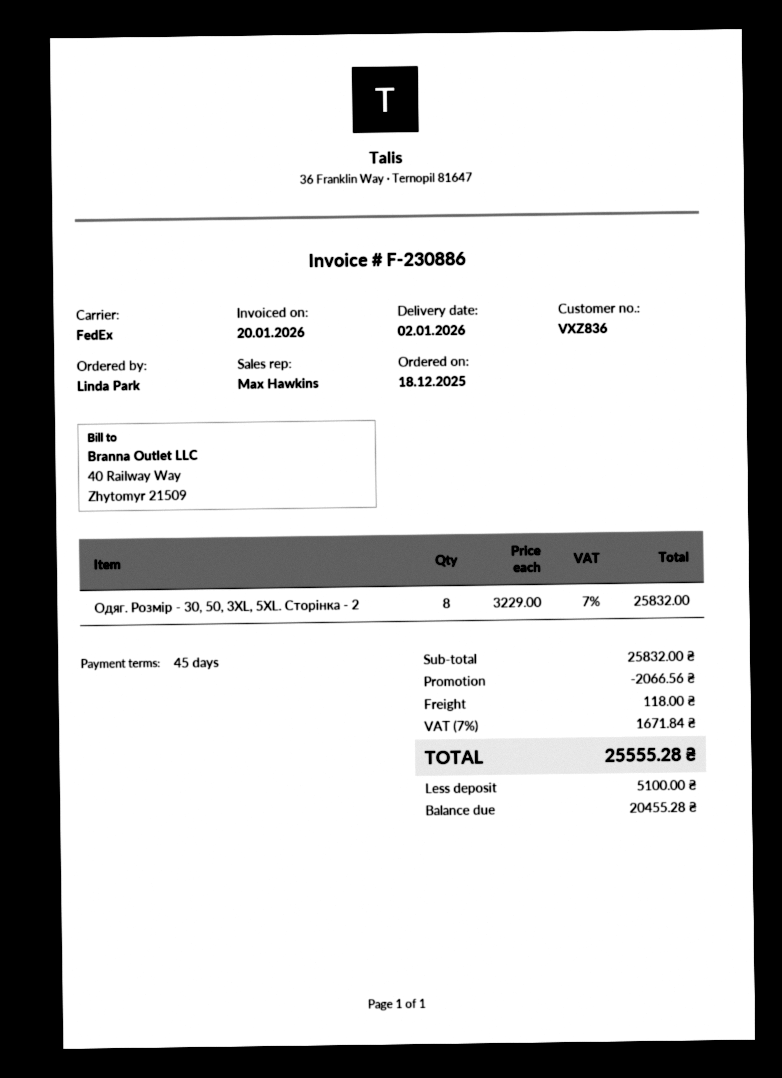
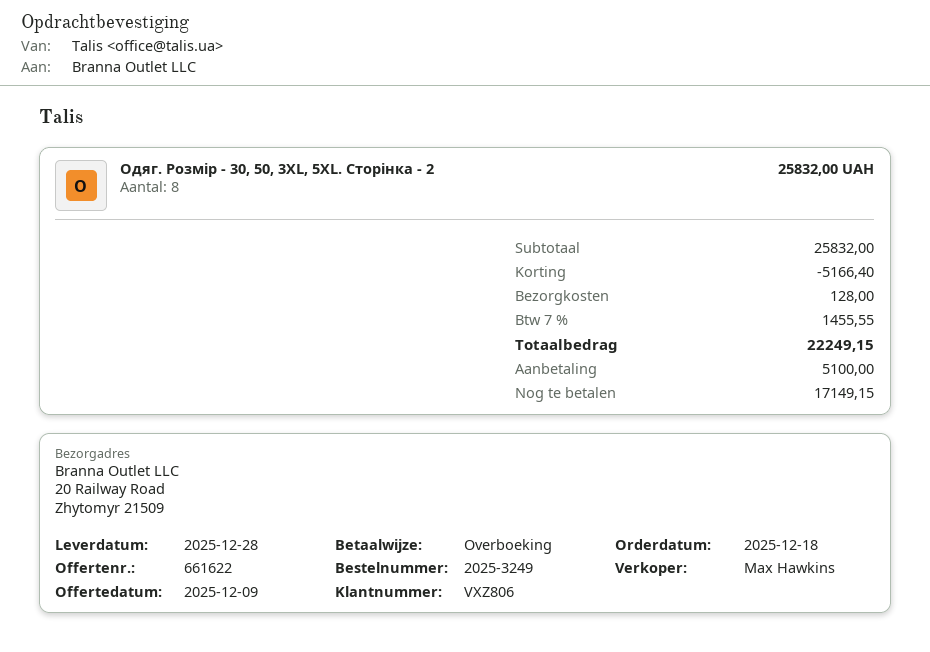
delivery date: 2026-01-02 -> 2025-12-28
customer number: VXZ836 -> VXZ806
discount: 2066.56 -> 5166.40
shipping: 118.00 -> 128.00
tax: 7% = 1671.84 -> 7% = 1455.55
total: 25555.28 -> 22249.15
balance: 20455.28 -> 17149.15

